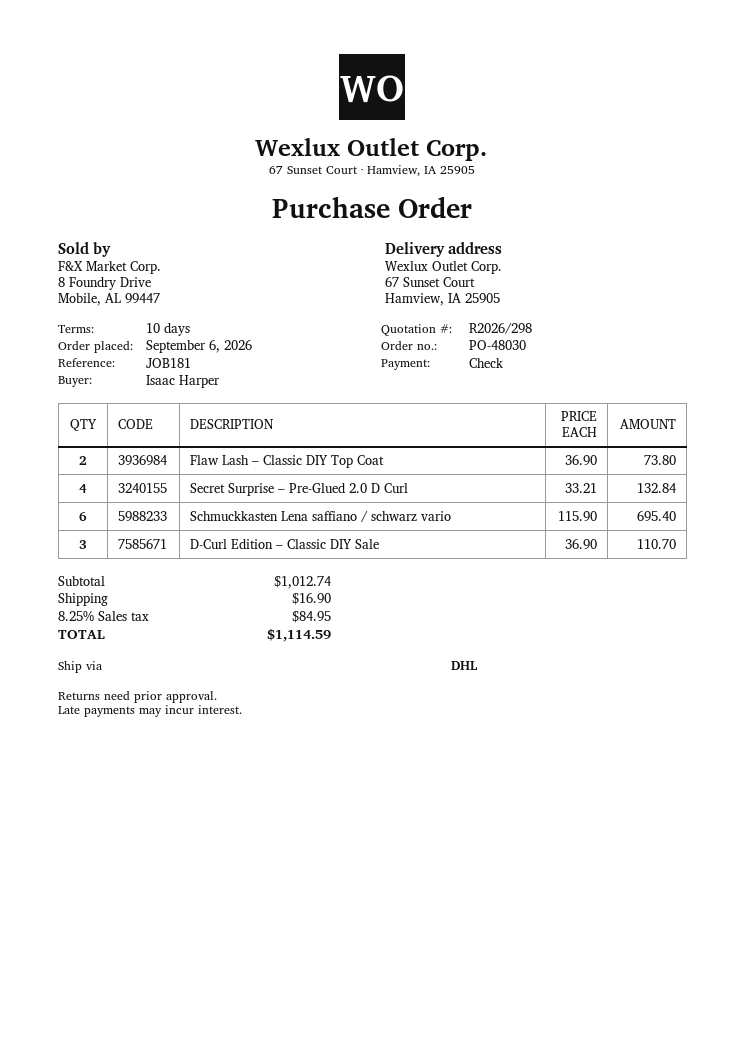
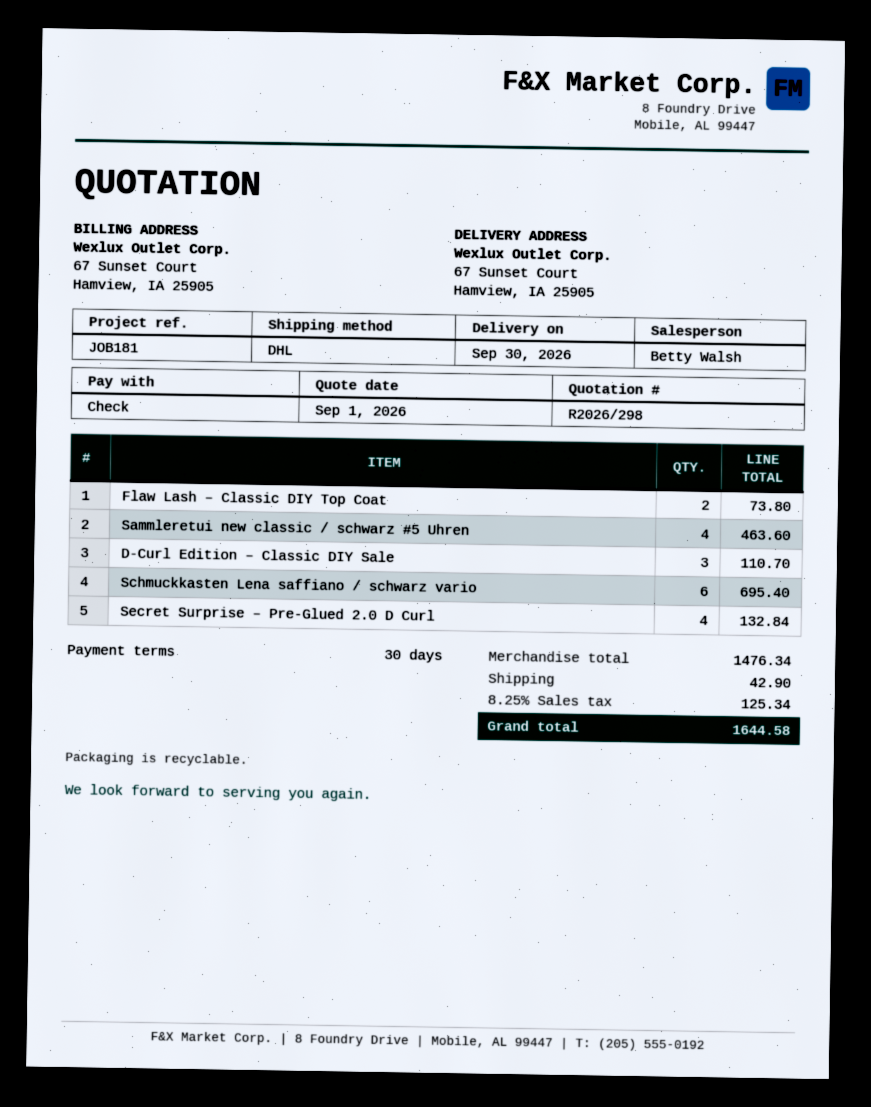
payment terms: 10 days -> 30 days
Sammleretui new classic / schwarz #5 Uhren: none -> 4 for 463.60
subtotal: 1012.74 -> 1476.34
shipping: 16.90 -> 42.90
tax: 8.25% = 84.95 -> 8.25% = 125.34
total: 1114.59 -> 1644.58

